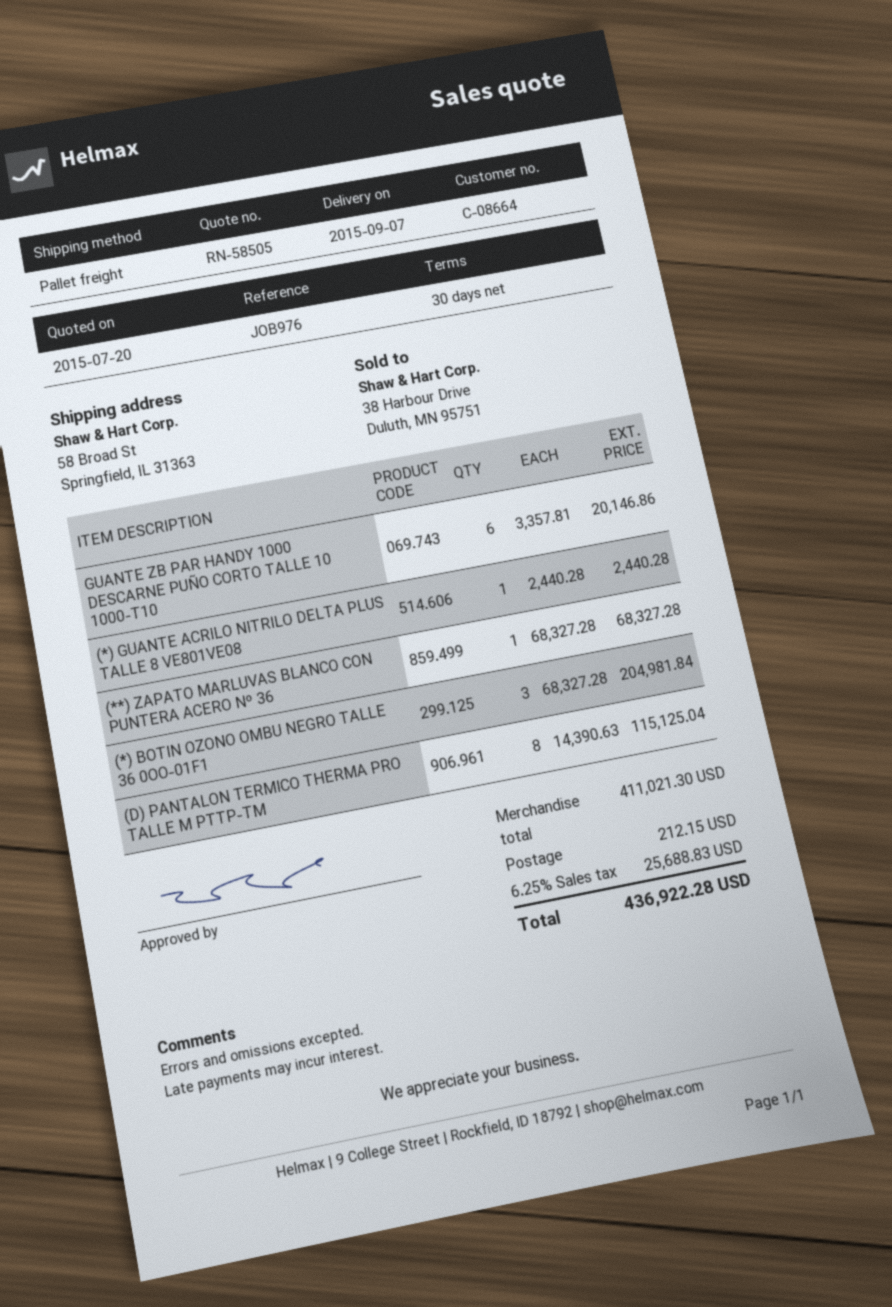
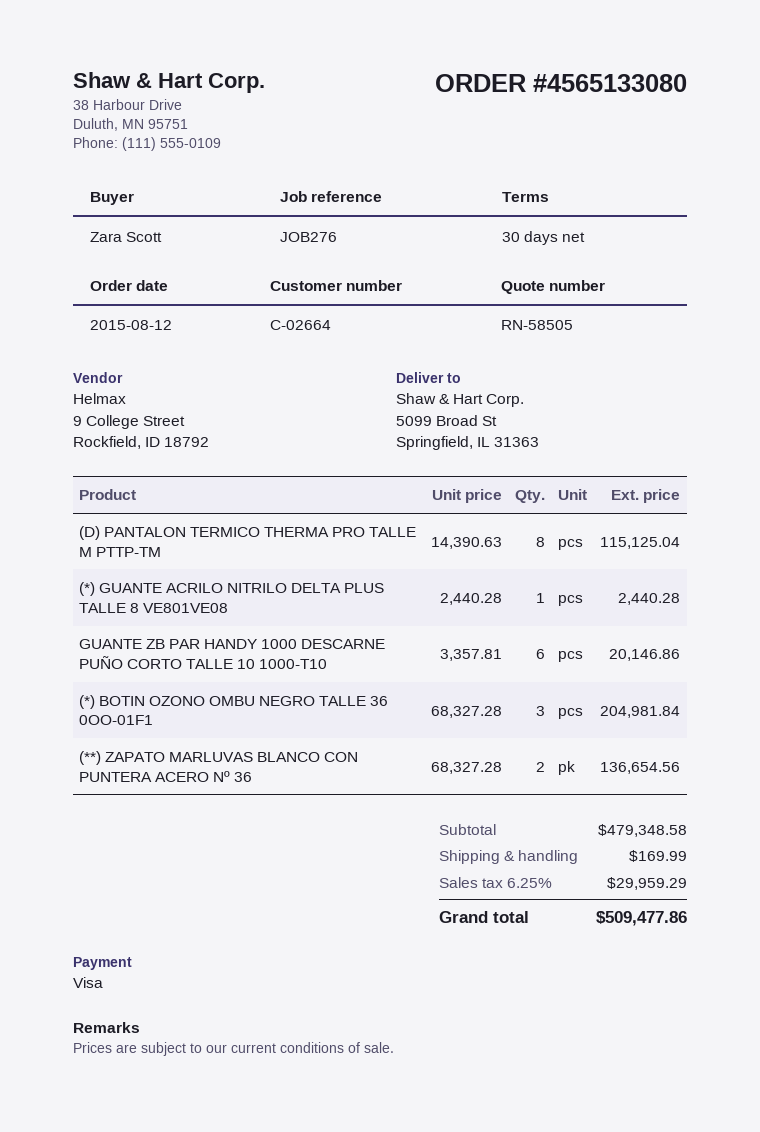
customer number: C-08664 -> C-02664
reference: JOB976 -> JOB276
ship to: 58 Broad St, Springfield, IL 31363 -> 5099 Broad St, Springfield, IL 31363
(**) ZAPATO MARLUVAS BLANCO CON PUNTERA ACERO Nº 36: 1 x 68327.28 = 68327.28 -> 2 x 68327.28 = 136654.56
subtotal: 411021.30 -> 479348.58
shipping: 212.15 -> 169.99
tax: 6.25% = 25688.83 -> 6.25% = 29959.29
total: 436922.28 -> 509477.86

